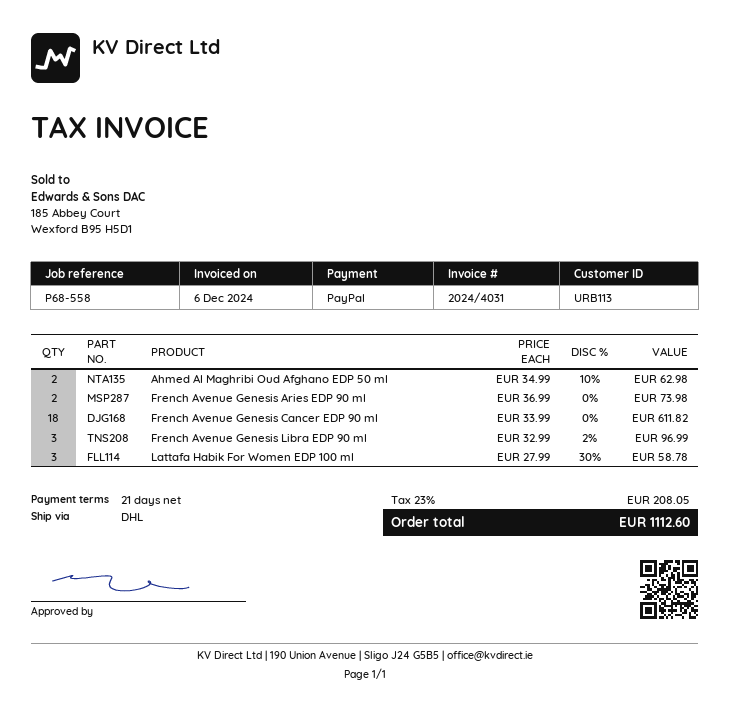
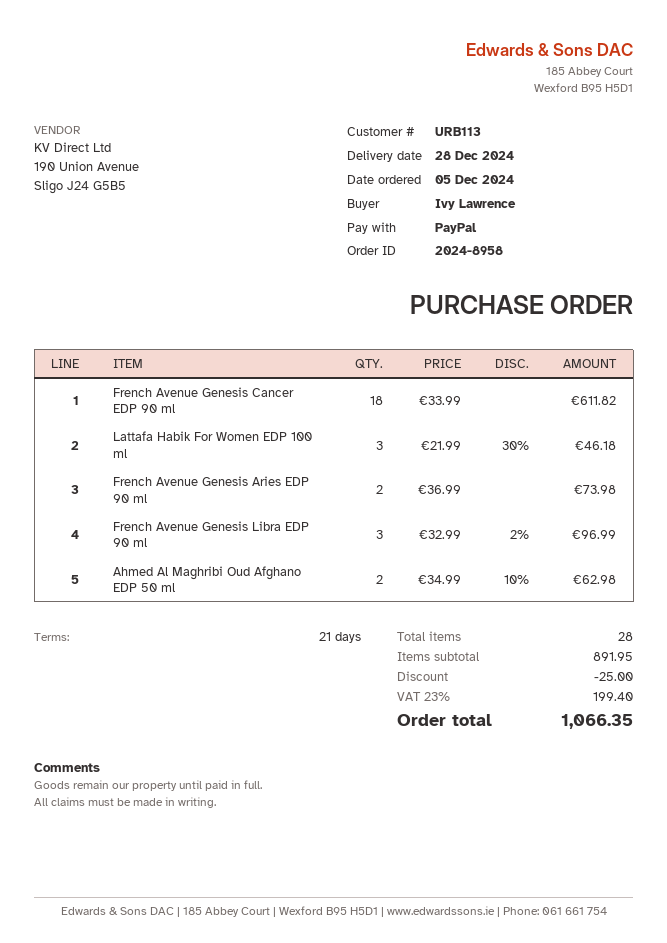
Lattafa Habik For Women EDP 100 ml: 3 x 27.99 - 30% = 58.78 -> 3 x 21.99 - 30% = 46.18
discount: none -> 25.00
tax: 23% = 208.05 -> 23% = 199.40
total: 1112.60 -> 1066.35

